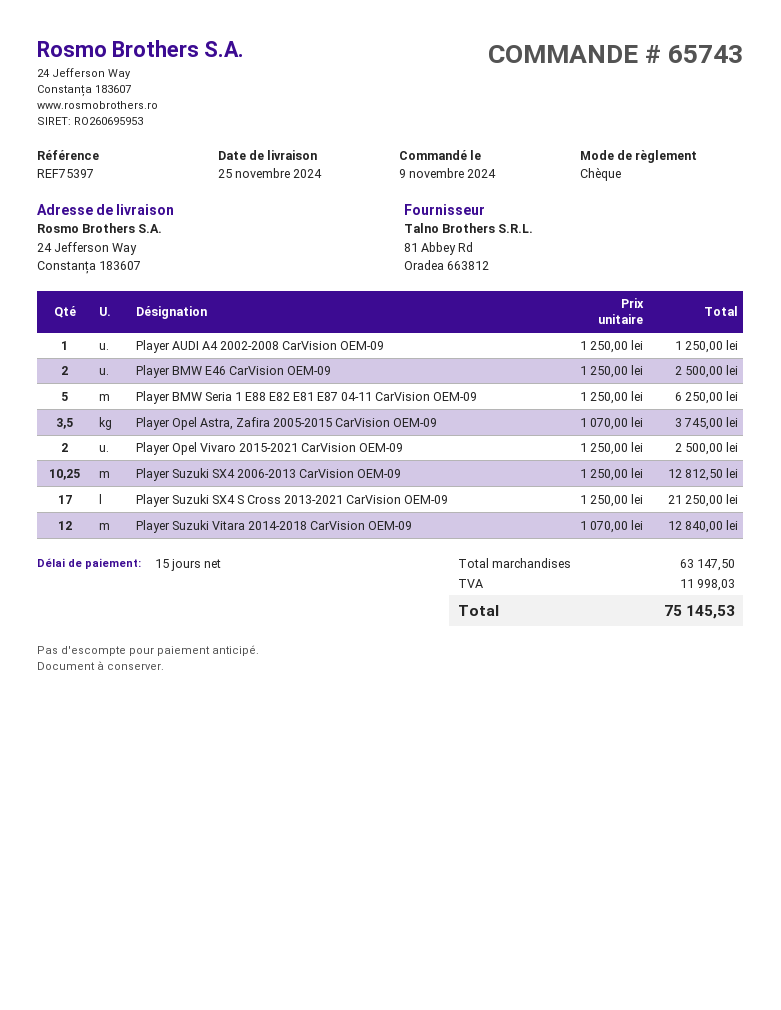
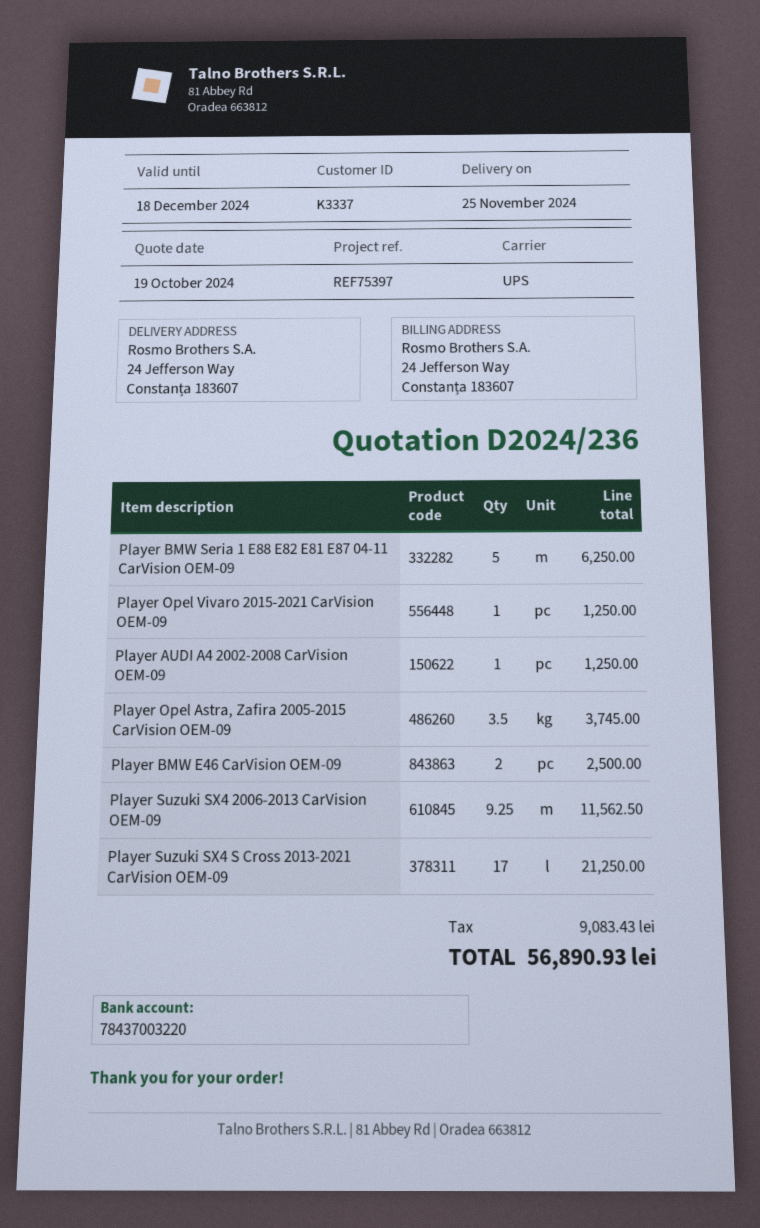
Player Opel Vivaro 2015-2021 CarVision OEM-09: 2 for 2500.00 -> 1 for 1250.00
Player Suzuki SX4 2006-2013 CarVision OEM-09: 10.25 for 12812.50 -> 9.25 for 11562.50
Player Suzuki Vitara 2014-2018 CarVision OEM-09: 12 for 12840.00 -> none
tax: 11998.03 -> 9083.43
total: 75145.53 -> 56890.93

